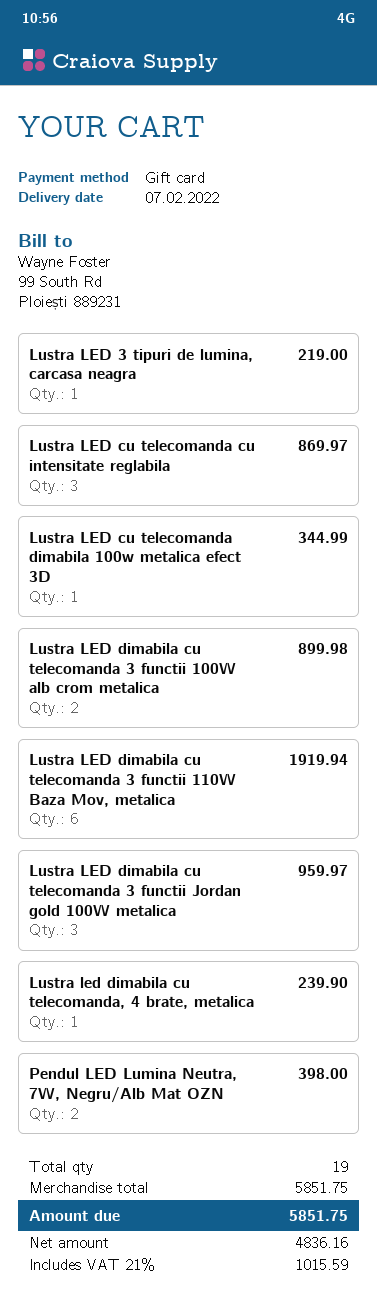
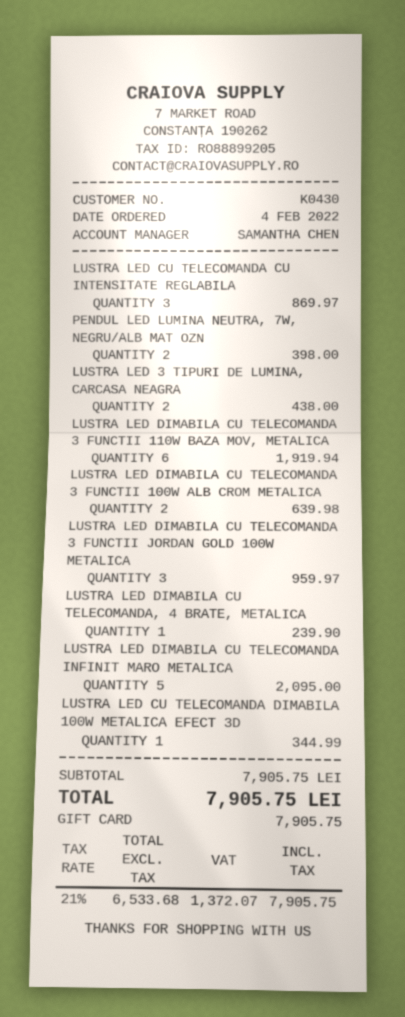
Lustra LED 3 tipuri de lumina, carcasa neagra: 1 for 219.00 -> 2 for 438.00
Lustra LED dimabila cu telecomanda 3 functii 100W alb crom metalica: 2 for 899.98 -> 2 for 639.98
LUSTRA LED DIMABILA CU TELECOMANDA INFINIT MARO METALICA: none -> 5 for 2095.00
subtotal: 5851.75 -> 7905.75
net: 4836.16 -> 6533.68
tax: 21% = 1015.59 -> 21% = 1372.07
total: 5851.75 -> 7905.75

